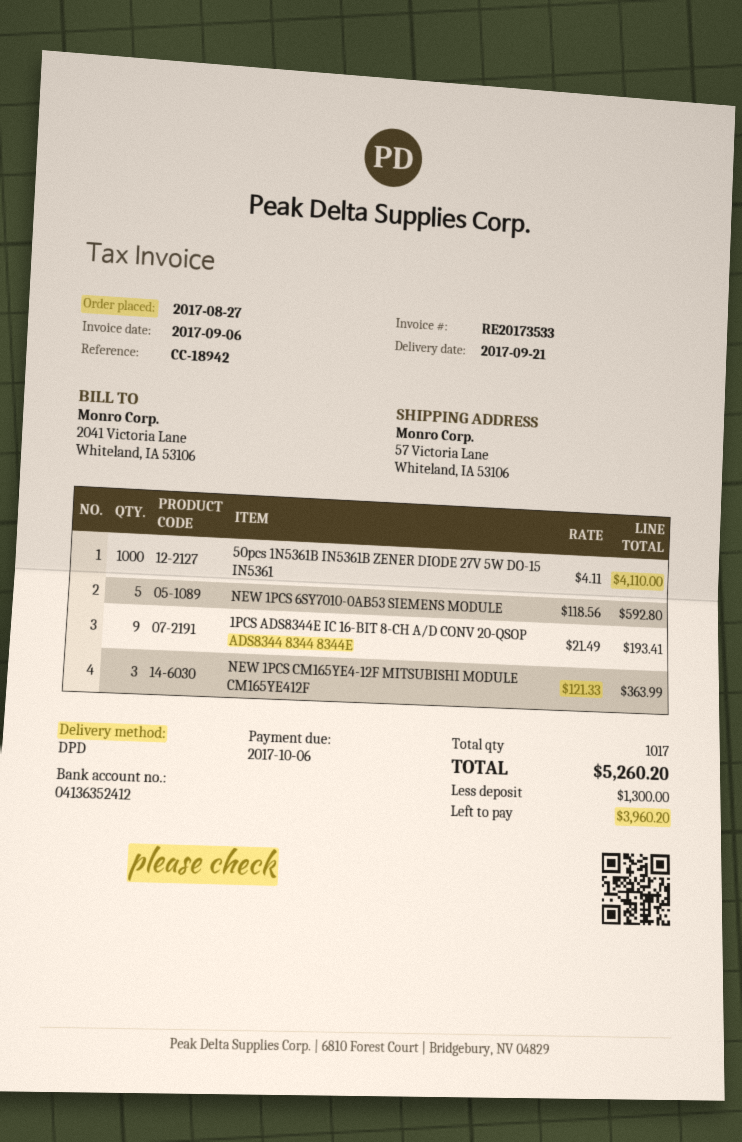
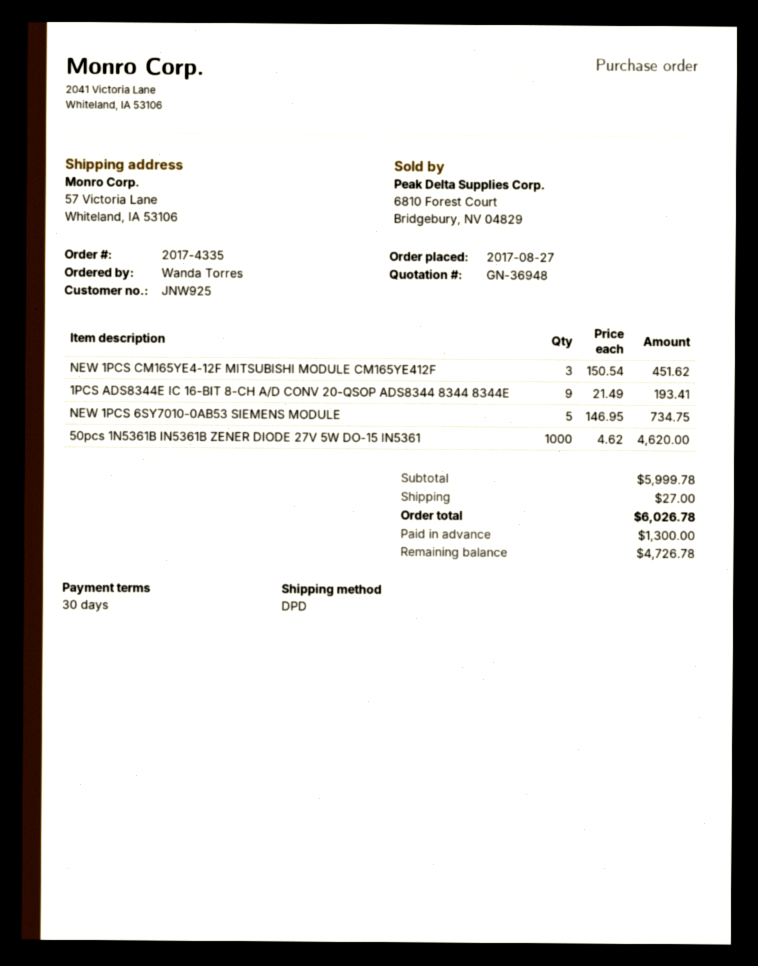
50pcs 1N5361B IN5361B ZENER DIODE 27V 5W DO-15 IN5361: 1000 x 4.11 = 4110.00 -> 1000 x 4.62 = 4620.00
NEW 1PCS 6SY7010-0AB53 SIEMENS MODULE: 5 x 118.56 = 592.80 -> 5 x 146.95 = 734.75
NEW 1PCS CM165YE4-12F MITSUBISHI MODULE CM165YE412F: 3 x 121.33 = 363.99 -> 3 x 150.54 = 451.62
shipping: none -> 27.00
total: 5260.20 -> 6026.78
balance: 3960.20 -> 4726.78

